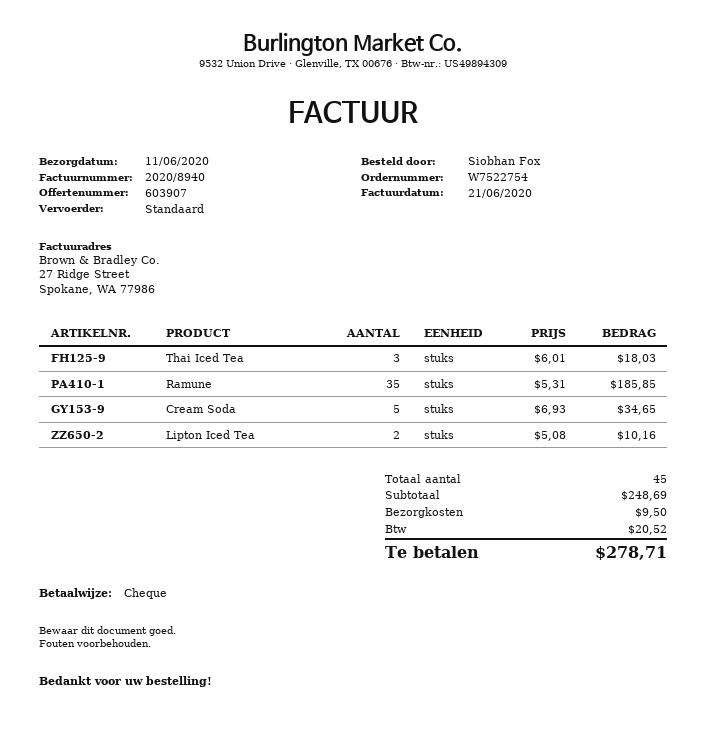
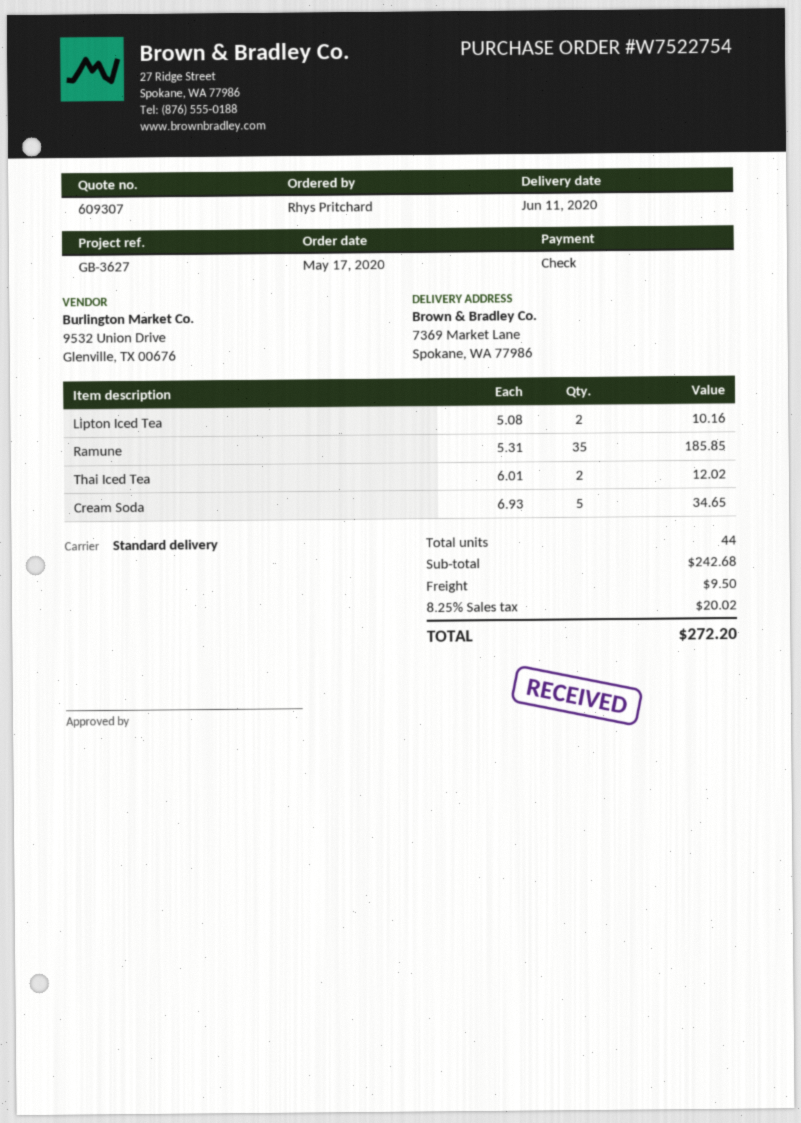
quote number: 603907 -> 609307
ordered by: Siobhan Fox -> Rhys Pritchard
Thai Iced Tea: 3 x 6.01 = 18.03 -> 2 x 6.01 = 12.02
total quantity: 45 -> 44
subtotal: 248.69 -> 242.68
tax: 20.52 -> 20.02
total: 278.71 -> 272.20

